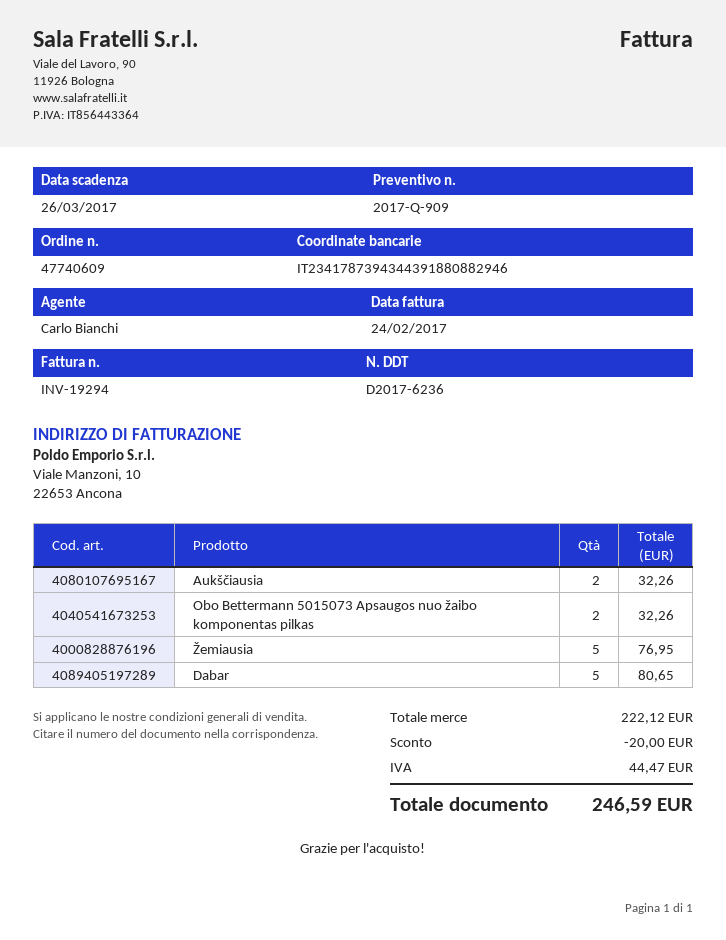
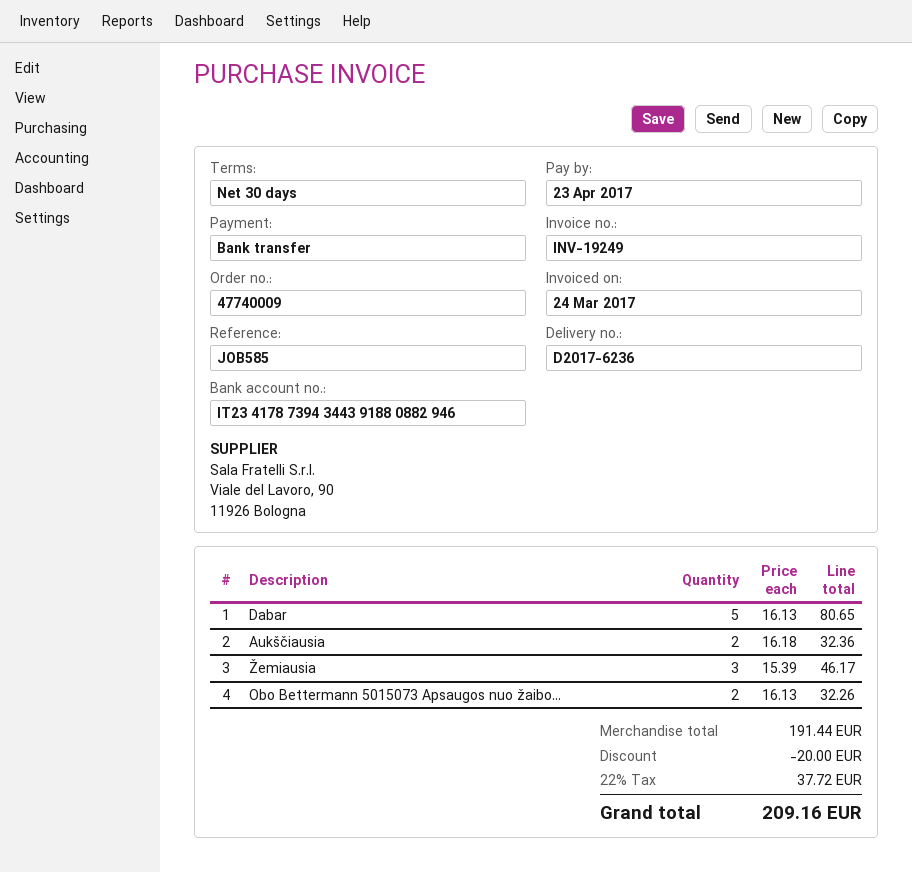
order number: 47740609 -> 47740009
invoice number: INV-19294 -> INV-19249
invoice date: 2017-02-24 -> 2017-03-24
due date: 2017-03-26 -> 2017-04-23
Aukščiausia: 2 for 32.26 -> 2 for 32.36
Žemiausia: 5 for 76.95 -> 3 for 46.17
subtotal: 222.12 -> 191.44
tax: 44.47 -> 37.72
total: 246.59 -> 209.16

